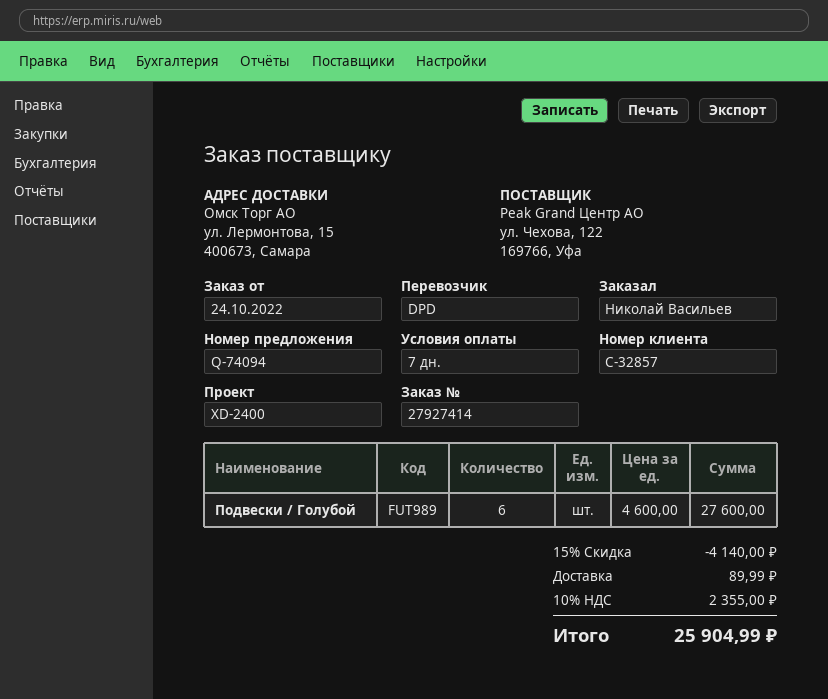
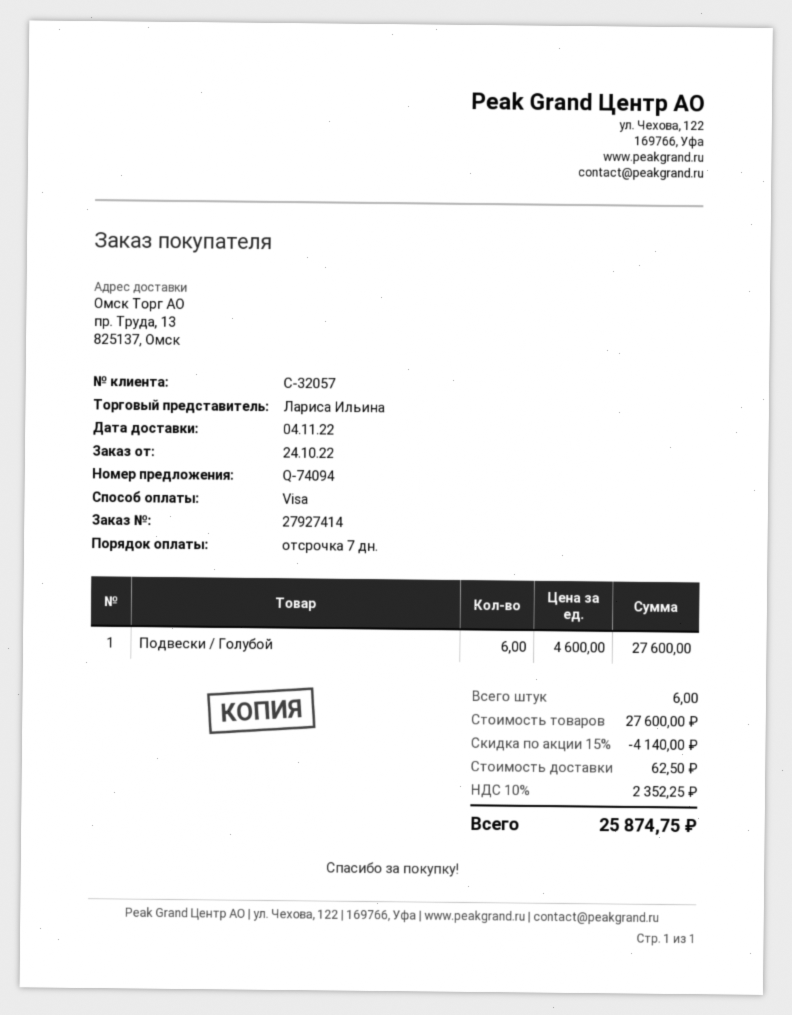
customer number: C-32857 -> C-32057
ship to: ул. Лермонтова, 15, 400673, Самара -> пр. Труда, 13, 825137, Омск
shipping: 89.99 -> 62.50
tax: 10% = 2355.00 -> 10% = 2352.25
total: 25904.99 -> 25874.75

